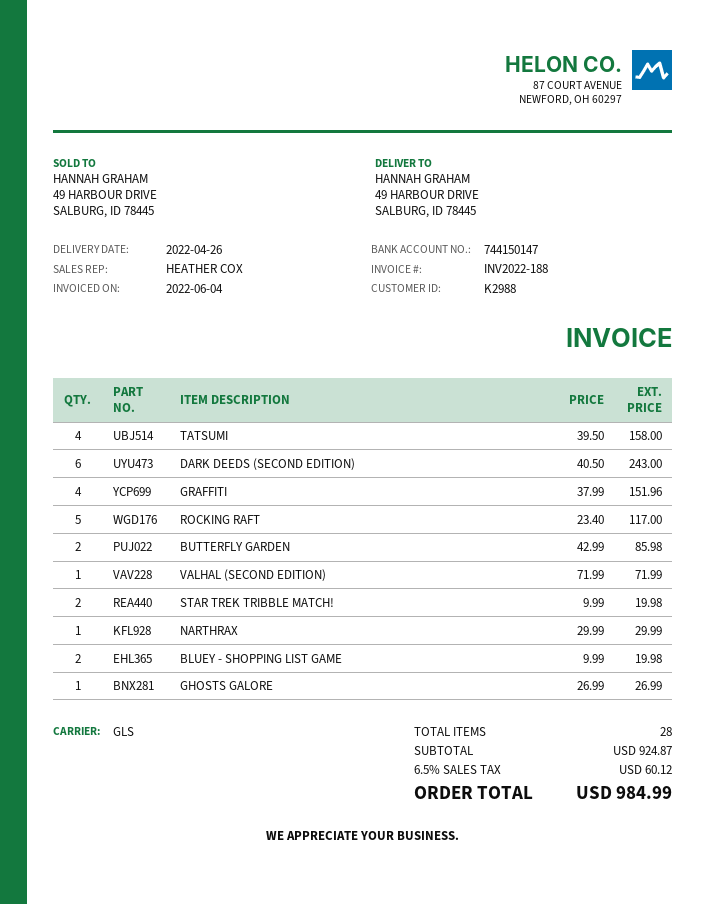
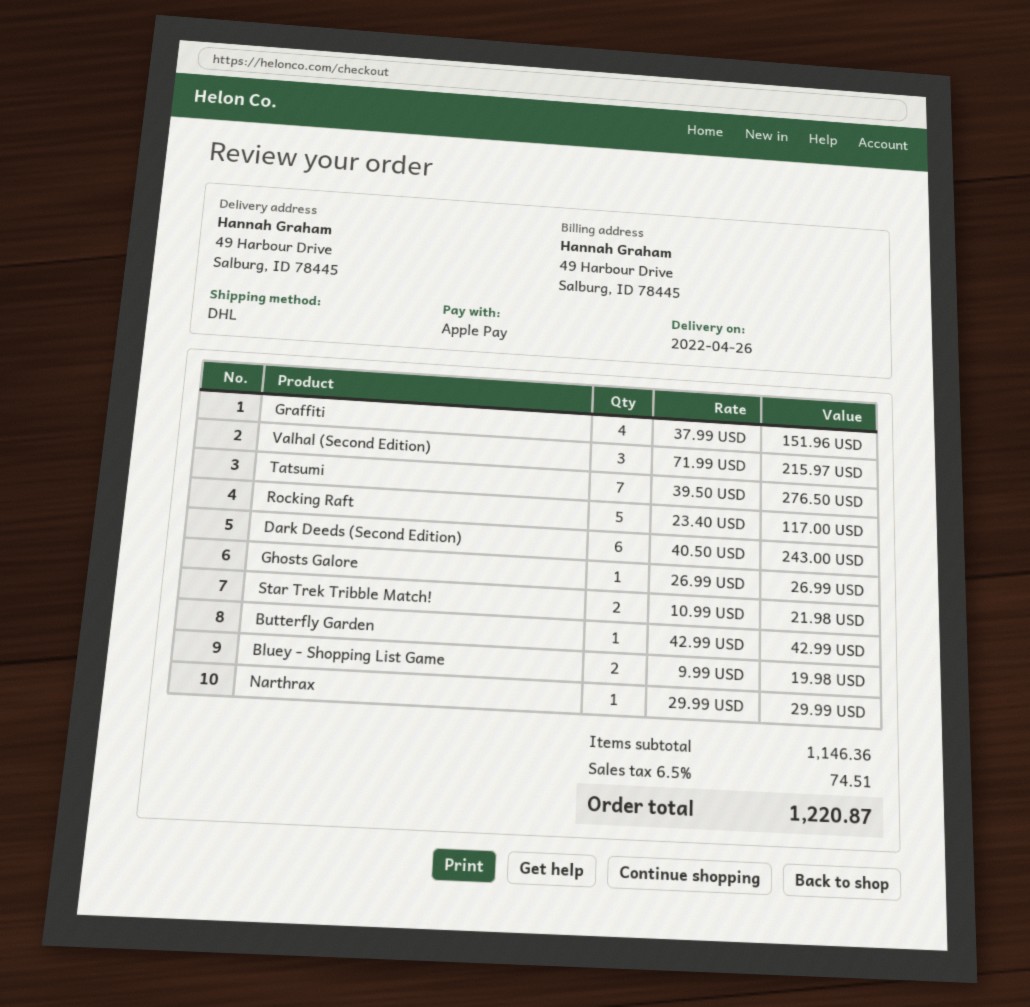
shipping method: GLS -> DHL
TATSUMI: 4 x 39.50 = 158.00 -> 7 x 39.50 = 276.50
BUTTERFLY GARDEN: 2 x 42.99 = 85.98 -> 1 x 42.99 = 42.99
VALHAL (SECOND EDITION): 1 x 71.99 = 71.99 -> 3 x 71.99 = 215.97
STAR TREK TRIBBLE MATCH!: 2 x 9.99 = 19.98 -> 2 x 10.99 = 21.98
subtotal: 924.87 -> 1146.36
tax: 6.5% = 60.12 -> 6.5% = 74.51
total: 984.99 -> 1220.87

